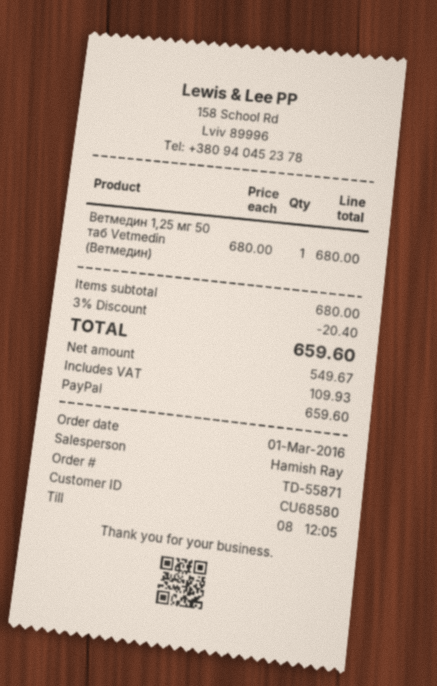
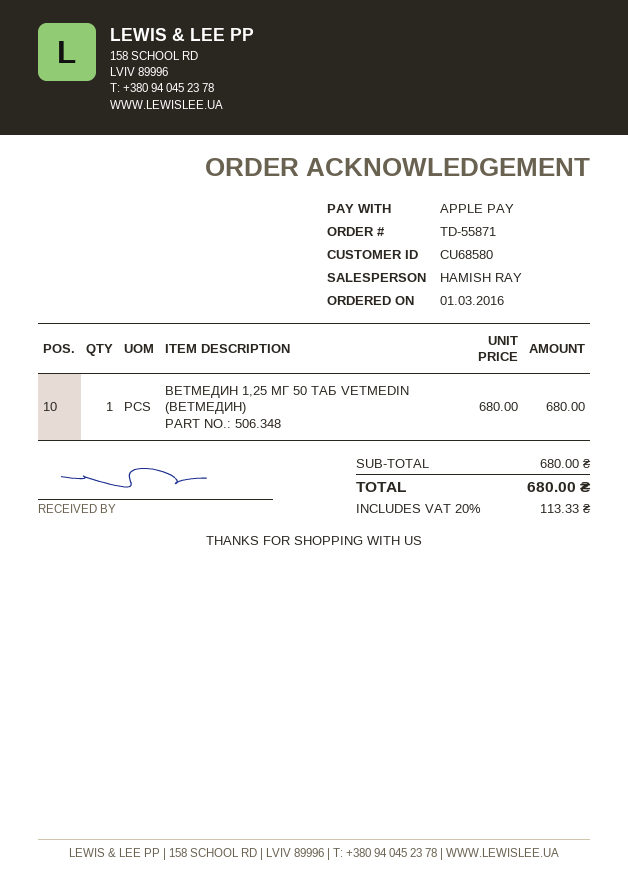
payment method: PayPal -> Apple Pay
discount: 3% = 20.40 -> none
tax: 109.93 -> 113.33
total: 659.60 -> 680.00

